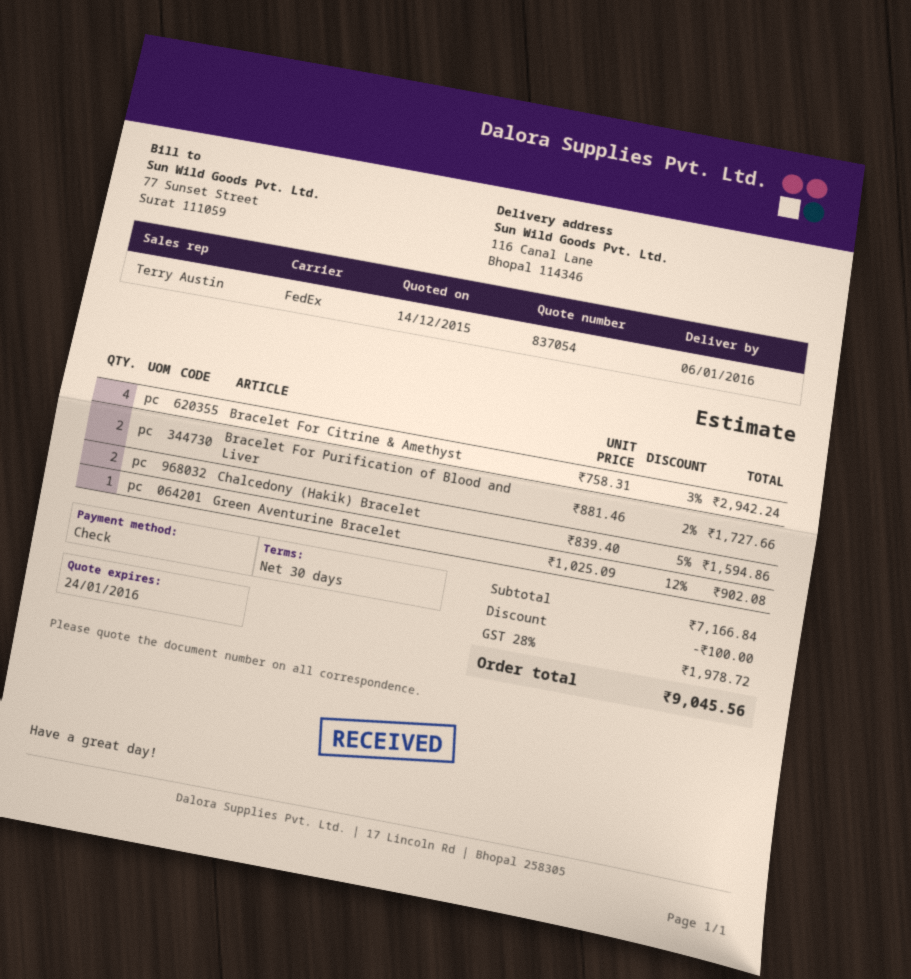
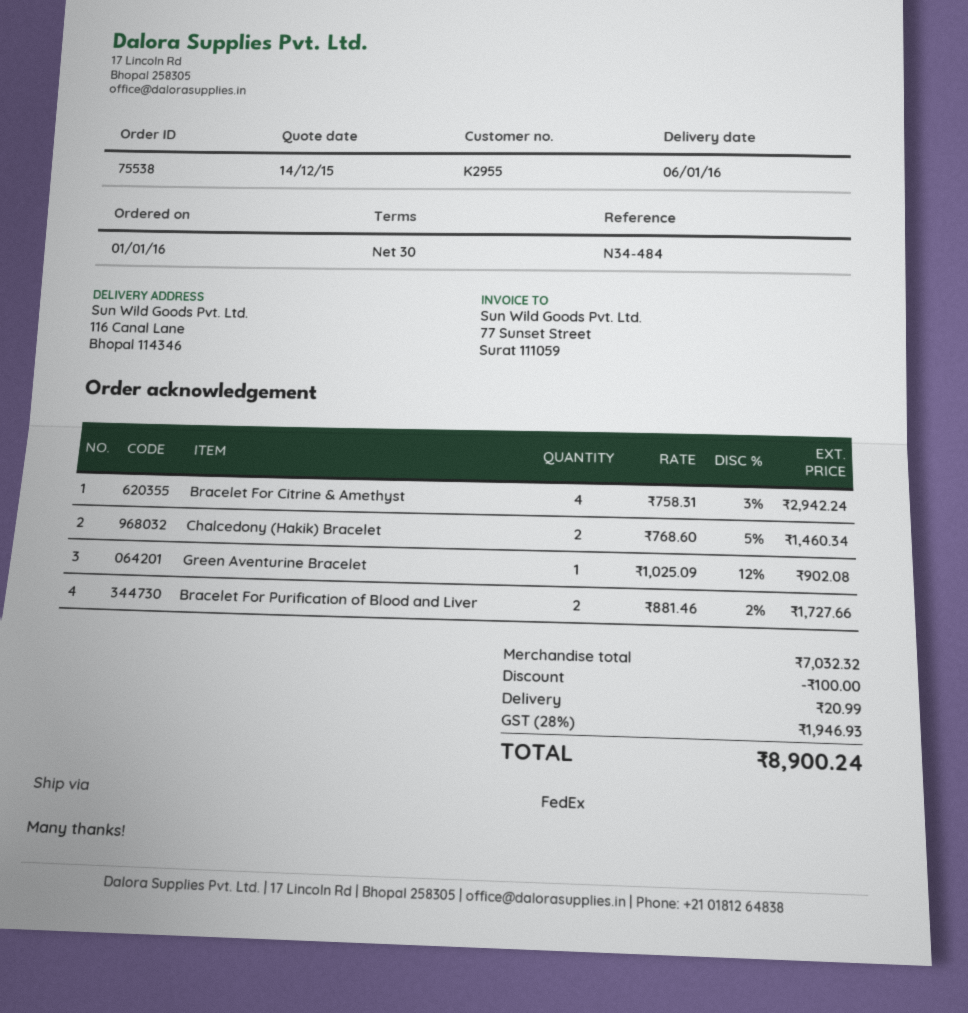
Chalcedony (Hakik) Bracelet: 2 x 839.40 - 5% = 1594.86 -> 2 x 768.60 - 5% = 1460.34
subtotal: 7166.84 -> 7032.32
shipping: none -> 20.99
tax: 28% = 1978.72 -> 28% = 1946.93
total: 9045.56 -> 8900.24

